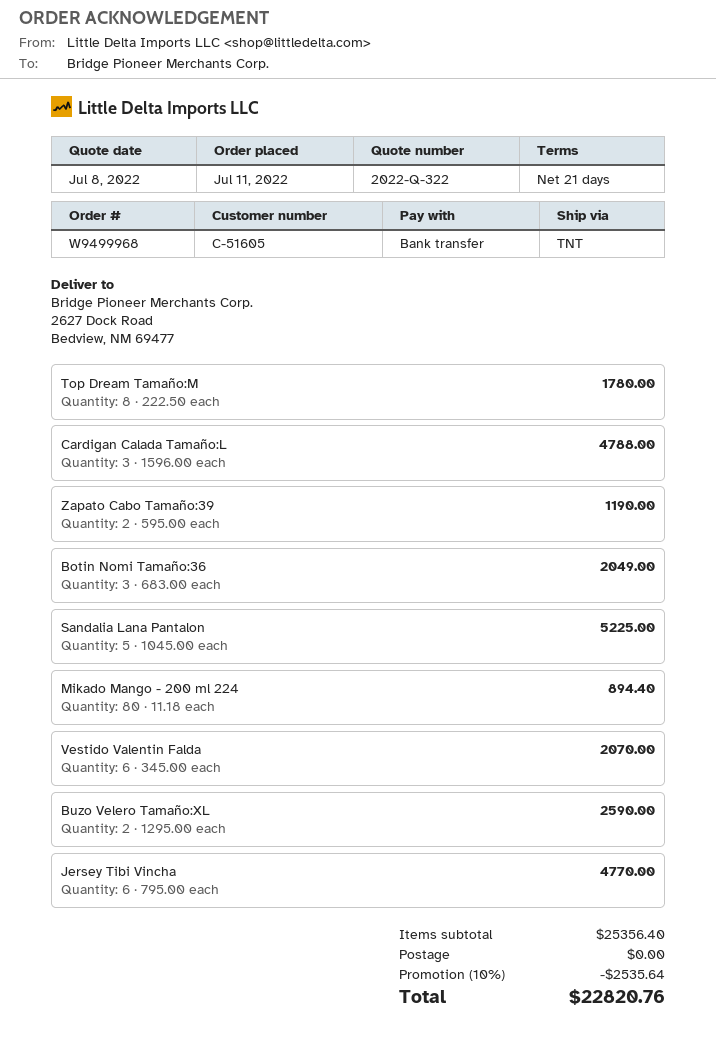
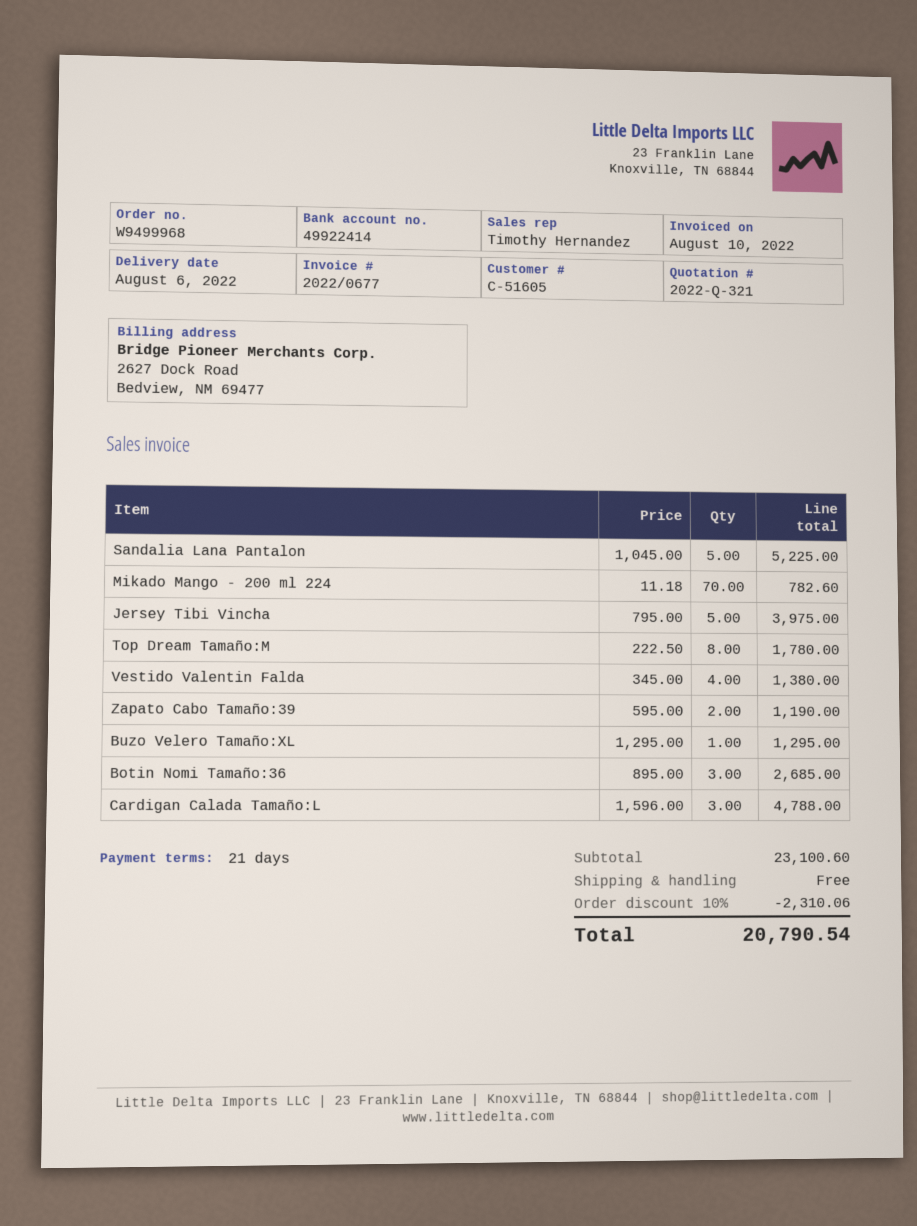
quote number: 2022-Q-322 -> 2022-Q-321
Botin Nomi Tamaño:36: 3 x 683.00 = 2049.00 -> 3 x 895.00 = 2685.00
Mikado Mango - 200 ml 224: 80 x 11.18 = 894.40 -> 70 x 11.18 = 782.60
Vestido Valentin Falda: 6 x 345.00 = 2070.00 -> 4 x 345.00 = 1380.00
Buzo Velero Tamaño:XL: 2 x 1295.00 = 2590.00 -> 1 x 1295.00 = 1295.00
Jersey Tibi Vincha: 6 x 795.00 = 4770.00 -> 5 x 795.00 = 3975.00
subtotal: 25356.40 -> 23100.60
discount: 10% = 2535.64 -> 10% = 2310.06
total: 22820.76 -> 20790.54

